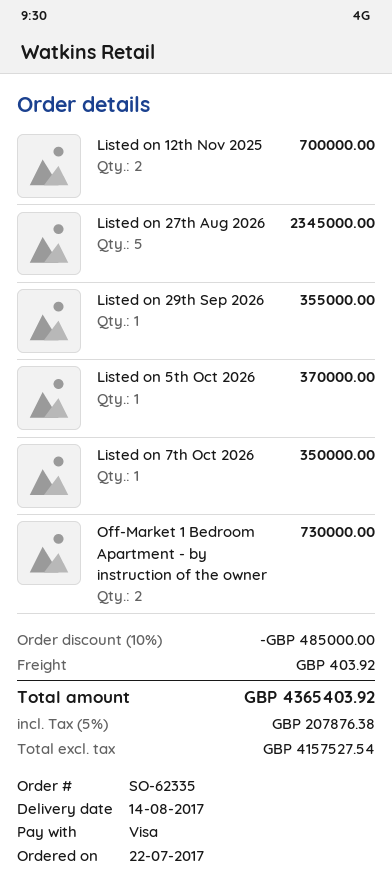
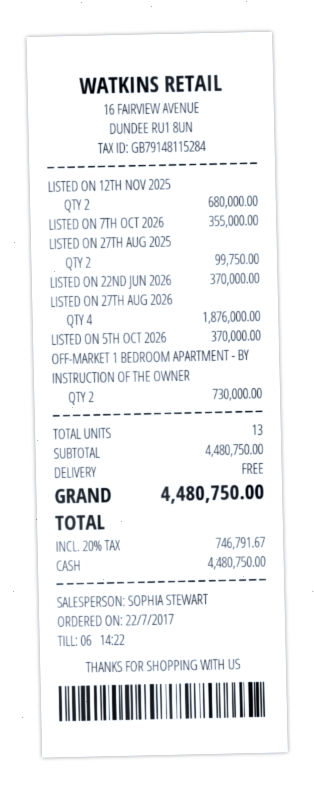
payment method: Visa -> cash
Listed on 12th Nov 2025: 2 for 700000.00 -> 2 for 680000.00
Listed on 27th Aug 2026: 5 for 2345000.00 -> 4 for 1876000.00
Listed on 29th Sep 2026: 1 for 355000.00 -> none
Listed on 7th Oct 2026: 1 for 350000.00 -> 1 for 355000.00
LISTED ON 27TH AUG 2025: none -> 2 for 99750.00
LISTED ON 22ND JUN 2026: none -> 1 for 370000.00
discount: 10% = 485000.00 -> none
shipping: 403.92 -> 0.00
tax: 5% = 207876.38 -> 20% = 746791.67
total: 4365403.92 -> 4480750.00

